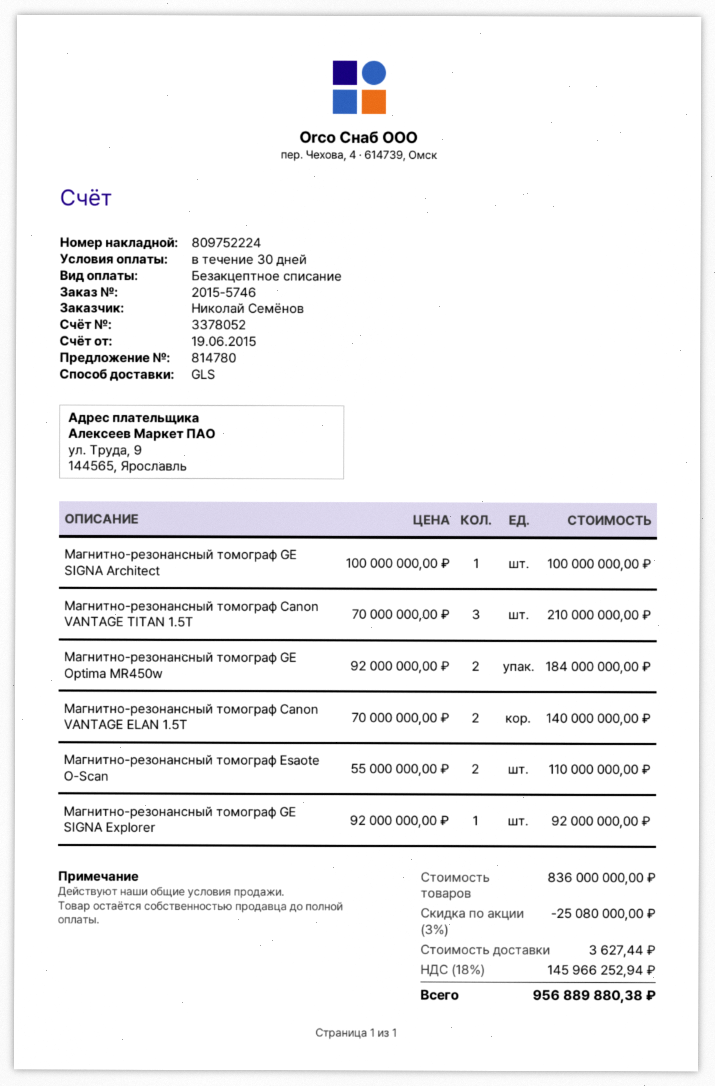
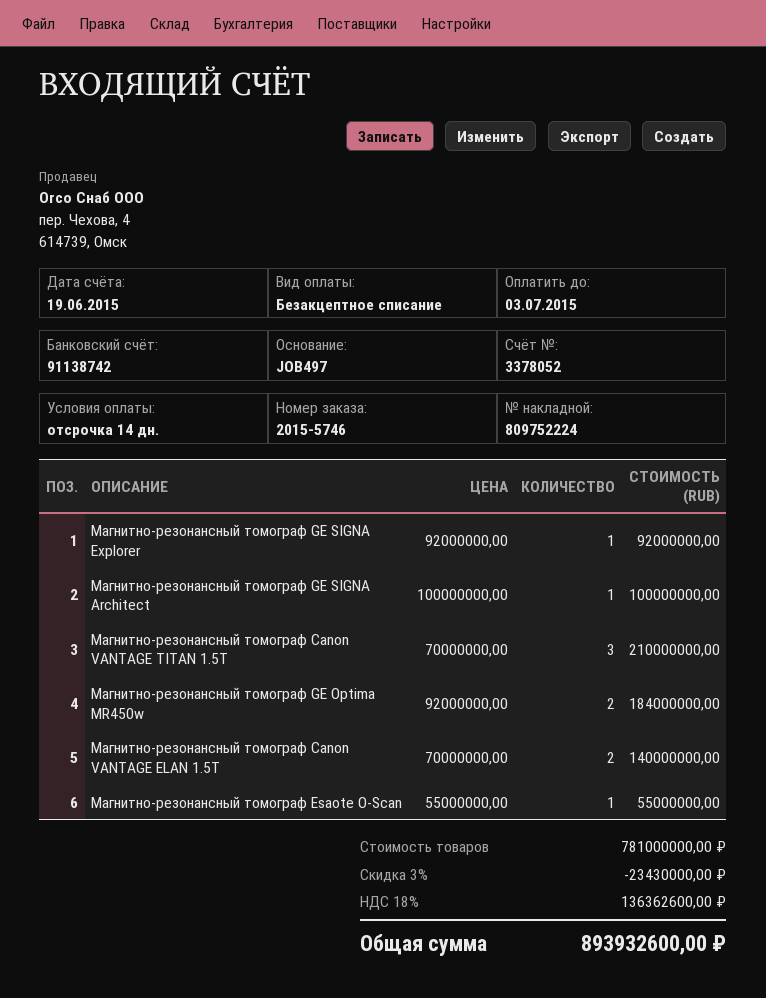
payment terms: 30 days -> 14 days
Магнитно-резонансный томограф Esaote O-Scan: 2 x 55000000.00 = 110000000.00 -> 1 x 55000000.00 = 55000000.00
subtotal: 836000000.00 -> 781000000.00
discount: 3% = 25080000.00 -> 3% = 23430000.00
shipping: 3627.44 -> none
tax: 18% = 145966252.94 -> 18% = 136362600.00
total: 956889880.38 -> 893932600.00

